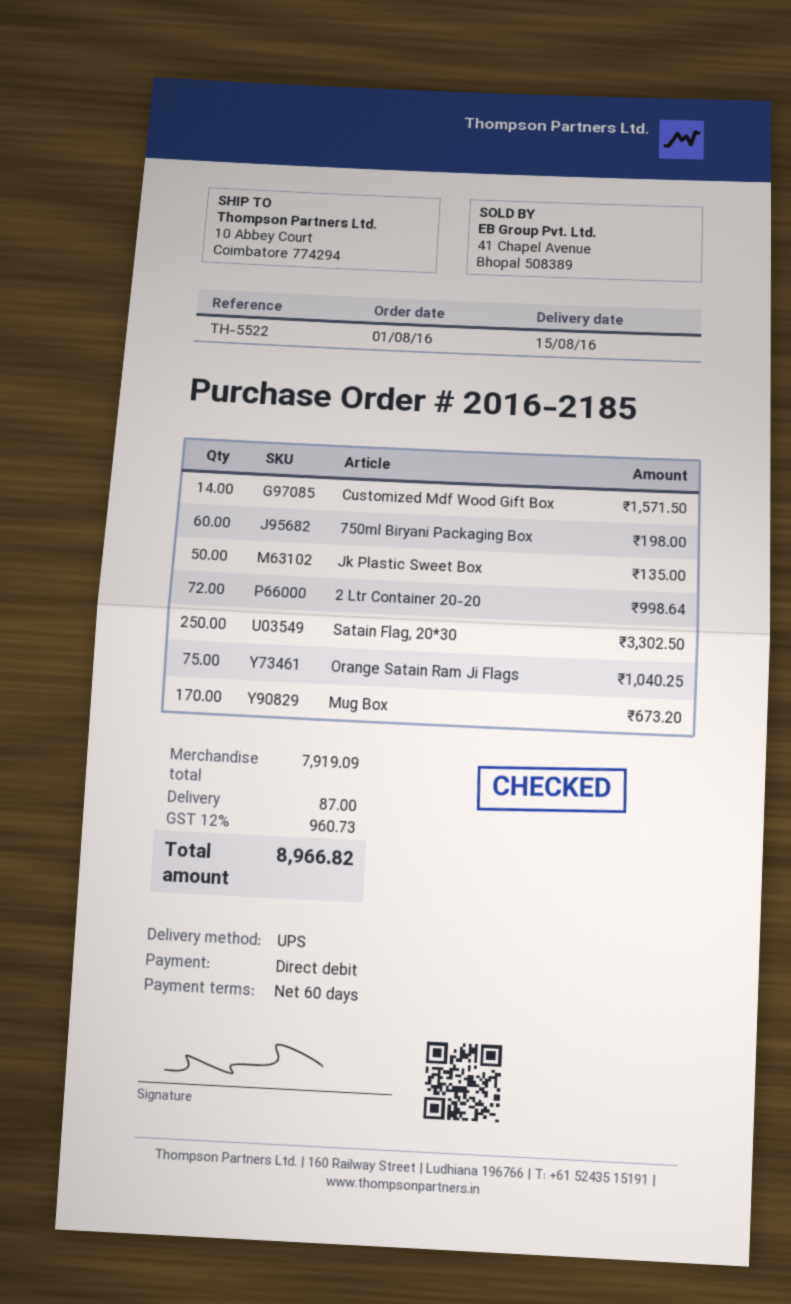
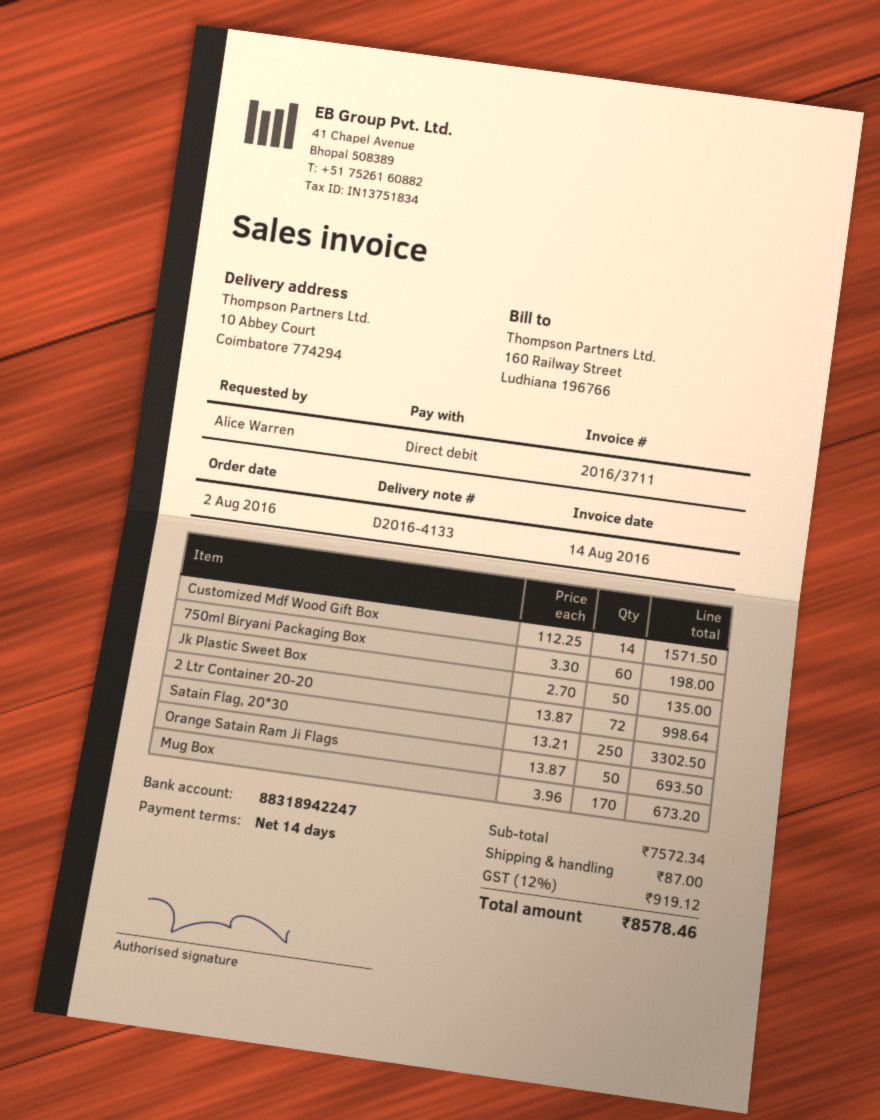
order date: 2016-08-01 -> 2016-08-02
payment terms: 60 days -> 14 days
Orange Satain Ram Ji Flags: 75 for 1040.25 -> 50 for 693.50
subtotal: 7919.09 -> 7572.34
tax: 12% = 960.73 -> 12% = 919.12
total: 8966.82 -> 8578.46

